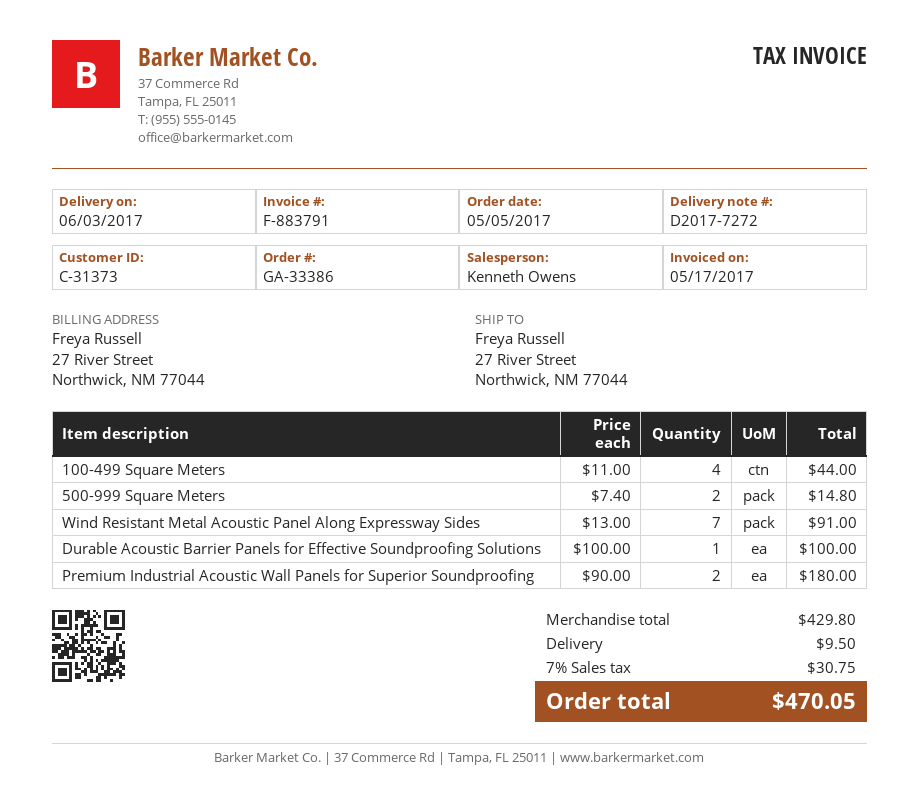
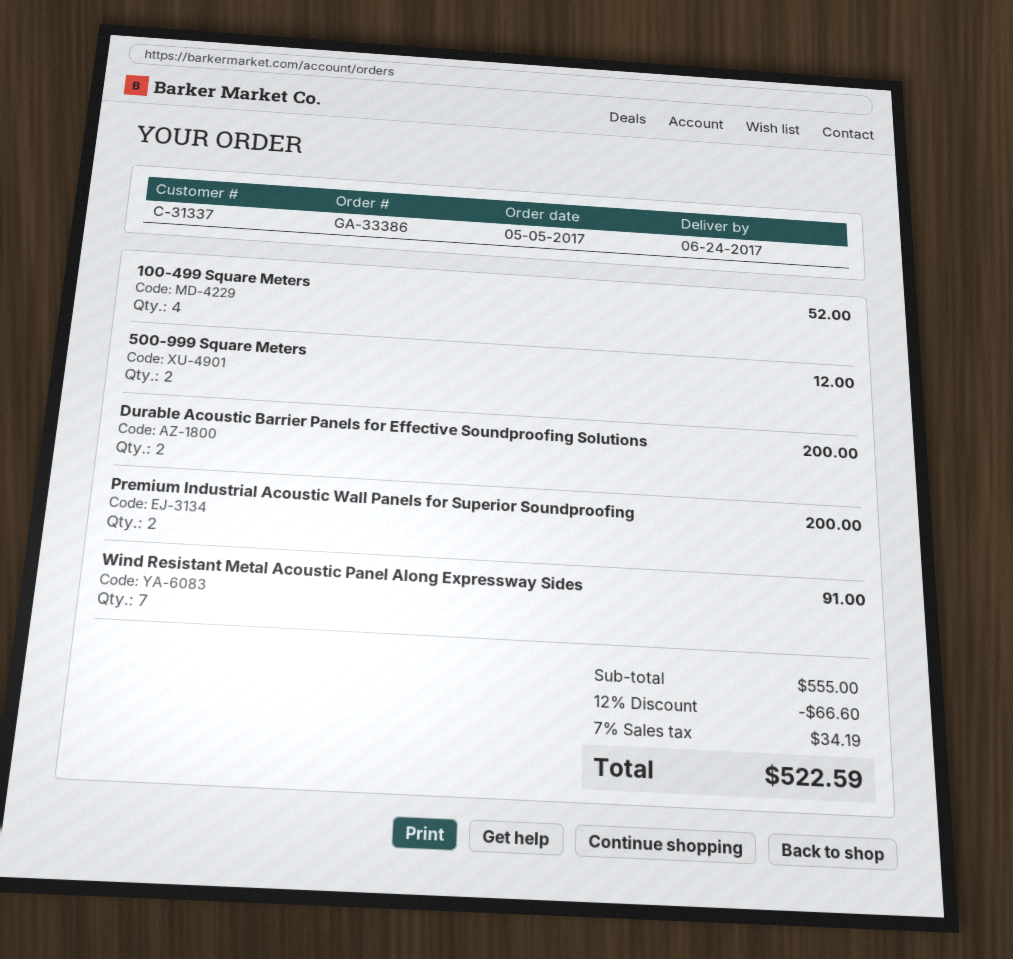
delivery date: 2017-06-03 -> 2017-06-24
customer number: C-31373 -> C-31337
100-499 Square Meters: 4 for 44.00 -> 4 for 52.00
500-999 Square Meters: 2 for 14.80 -> 2 for 12.00
Durable Acoustic Barrier Panels for Effective Soundproofing Solutions: 1 for 100.00 -> 2 for 200.00
Premium Industrial Acoustic Wall Panels for Superior Soundproofing: 2 for 180.00 -> 2 for 200.00
subtotal: 429.80 -> 555.00
discount: none -> 12% = 66.60
shipping: 9.50 -> none
tax: 7% = 30.75 -> 7% = 34.19
total: 470.05 -> 522.59

